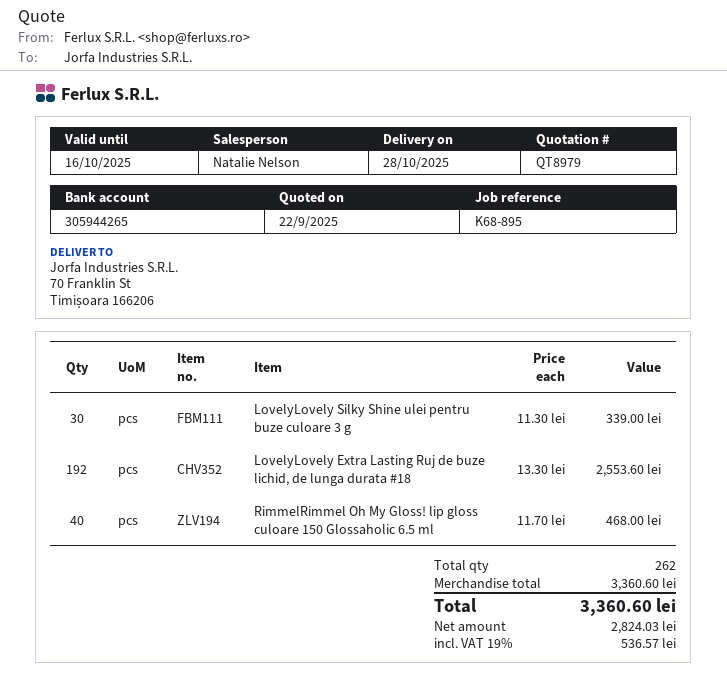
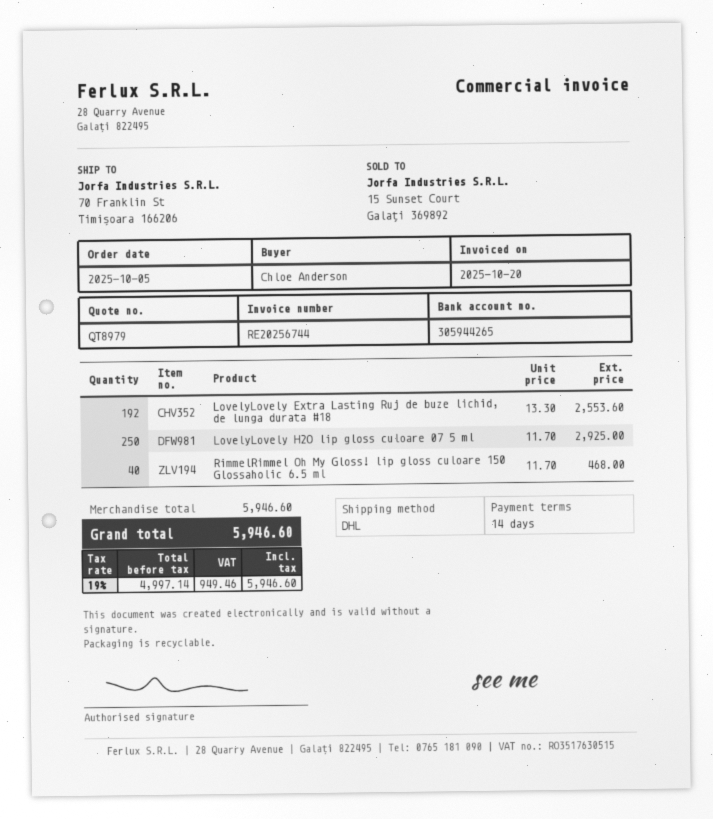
LovelyLovely Silky Shine ulei pentru buze culoare 3 g: 30 x 11.30 = 339.00 -> none
LovelyLovely H2O lip gloss culoare 07 5 ml: none -> 250 x 11.70 = 2925.00
subtotal: 3360.60 -> 5946.60
net: 2824.03 -> 4997.14
tax: 19% = 536.57 -> 19% = 949.46
total: 3360.60 -> 5946.60

